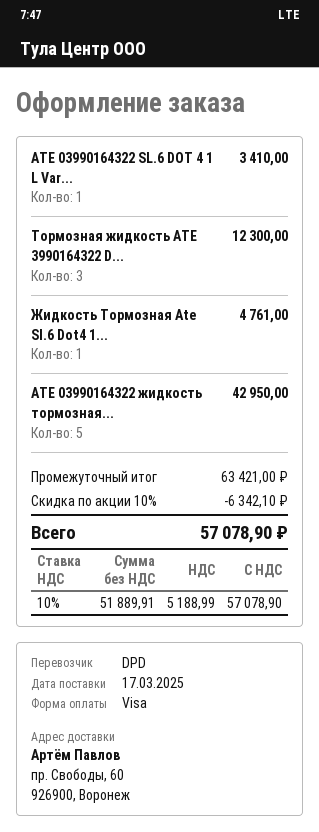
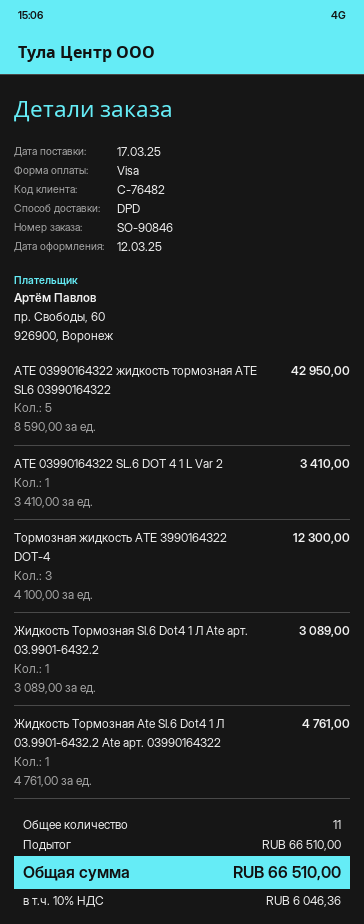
Жидкость Тормозная Sl.6 Dot4 1 Л Ate арт. 03.9901-6432.2: none -> 1 for 3089.00
subtotal: 63421.00 -> 66510.00
discount: 10% = 6342.10 -> none
tax: 10% = 5188.99 -> 10% = 6046.36
total: 57078.90 -> 66510.00

